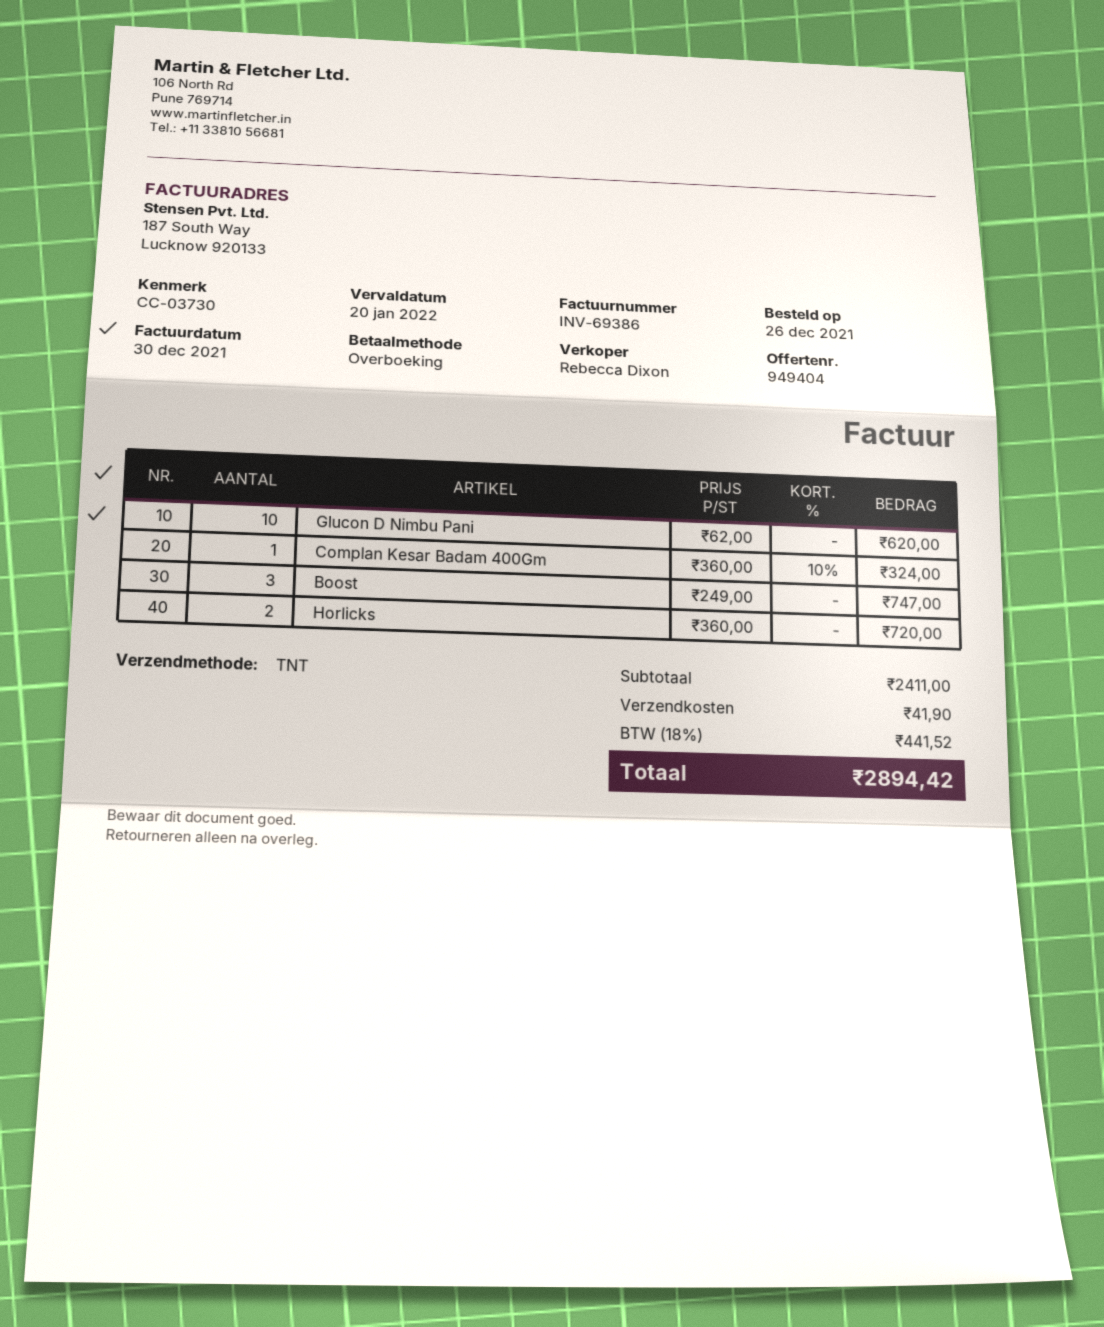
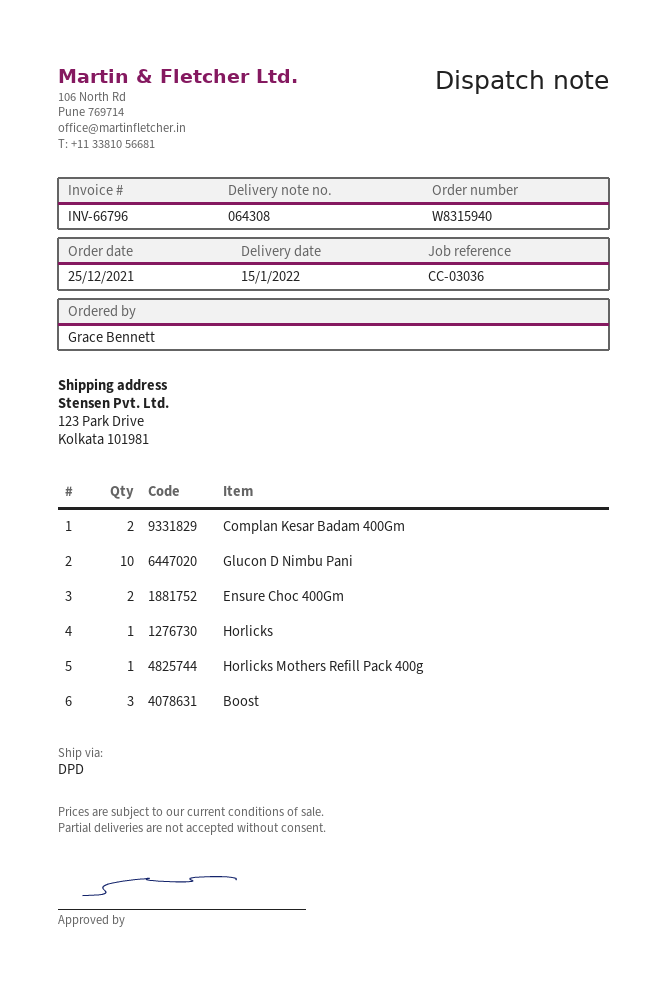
order date: 2021-12-26 -> 2021-12-25
invoice number: INV-69386 -> INV-66796
reference: CC-03730 -> CC-03036
shipping method: TNT -> DPD
Complan Kesar Badam 400Gm: 1 -> 2
Horlicks: 2 -> 1
Ensure Choc 400Gm: none -> 2
Horlicks Mothers Refill Pack 400g: none -> 1

